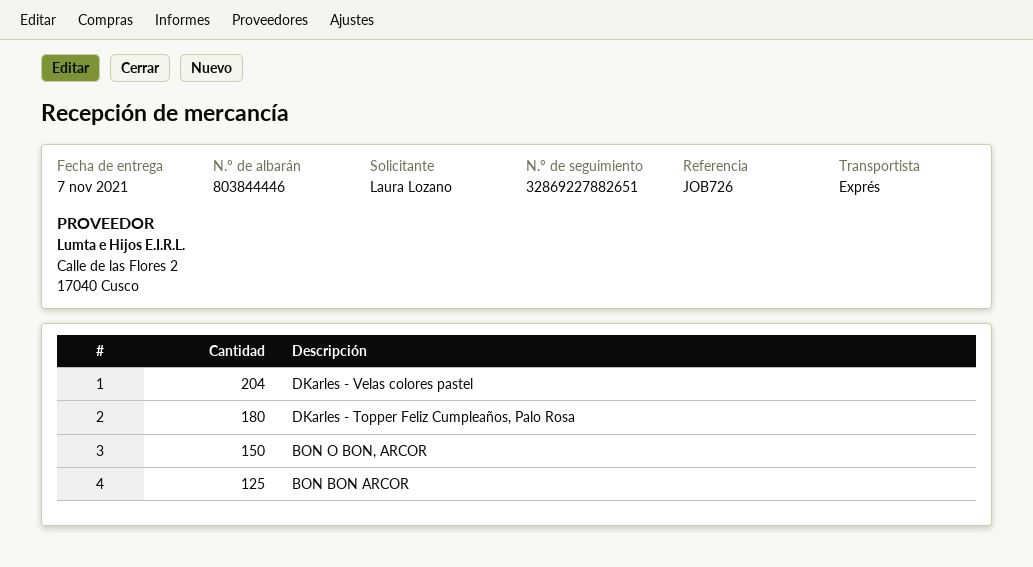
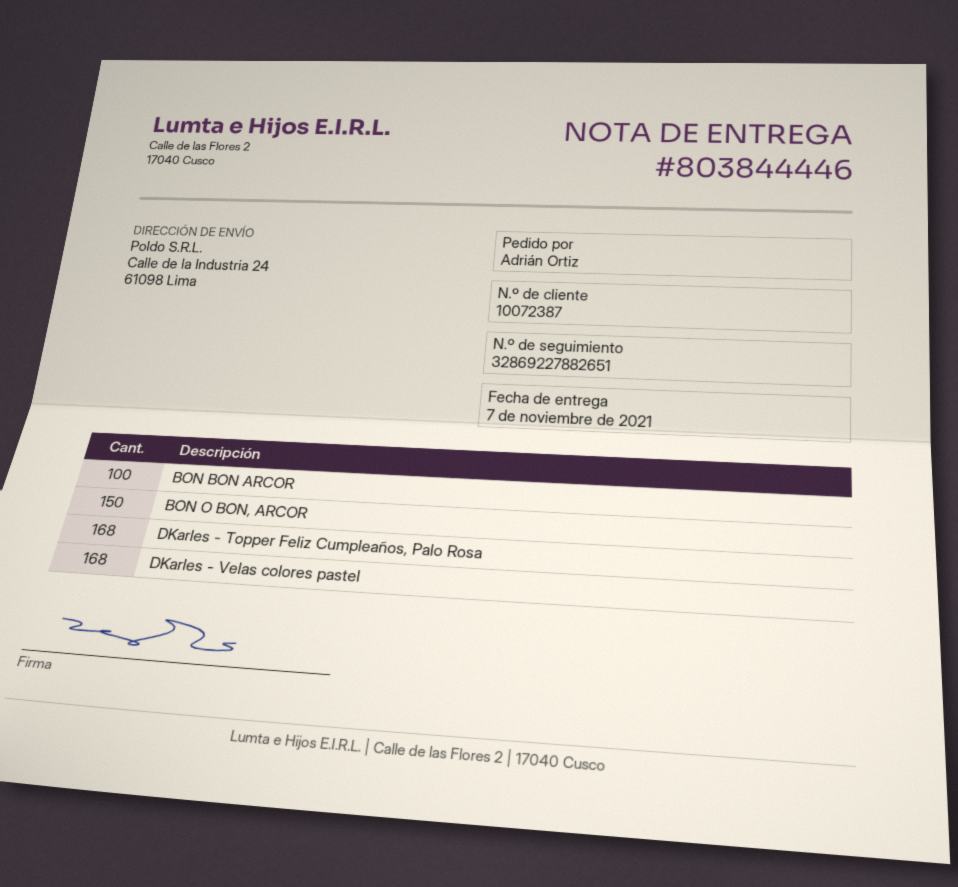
ordered by: Laura Lozano -> Adrián Ortiz
DKarles - Velas colores pastel: 204 -> 168
DKarles - Topper Feliz Cumpleaños, Palo Rosa: 180 -> 168
BON BON ARCOR: 125 -> 100

